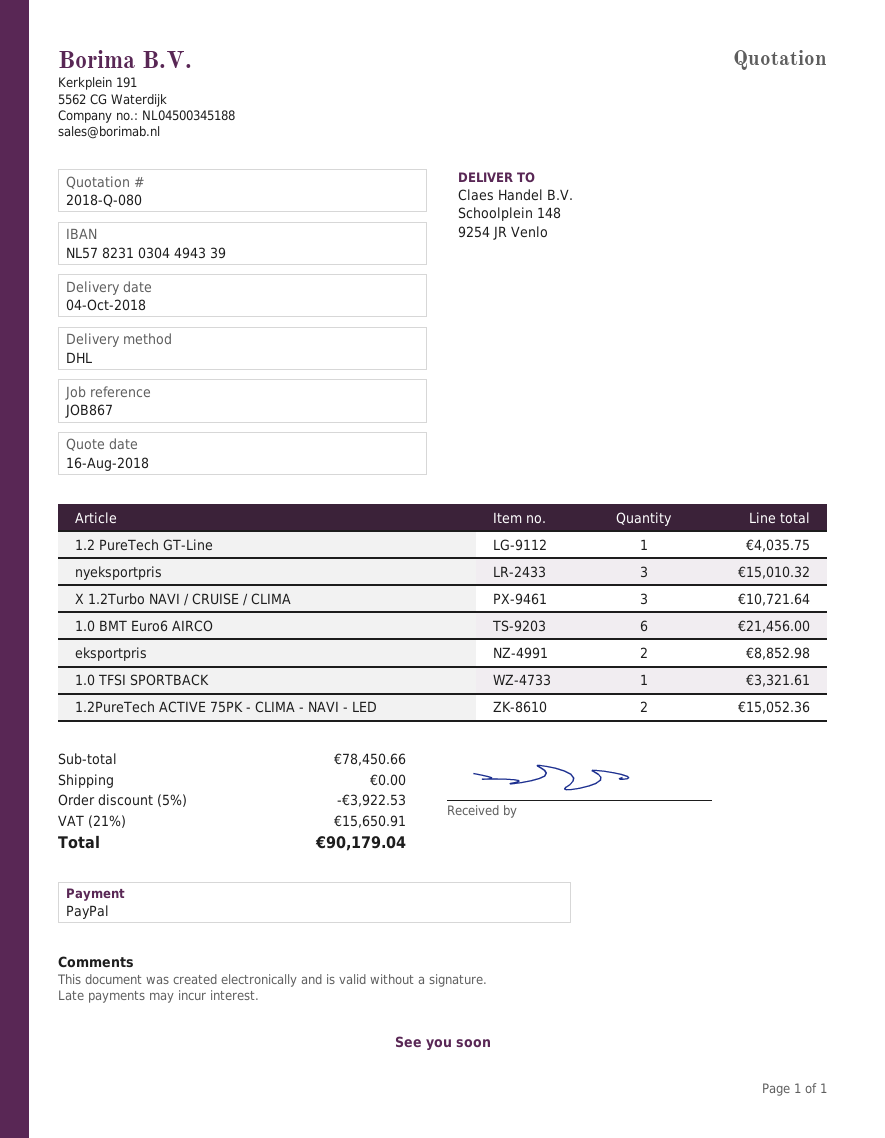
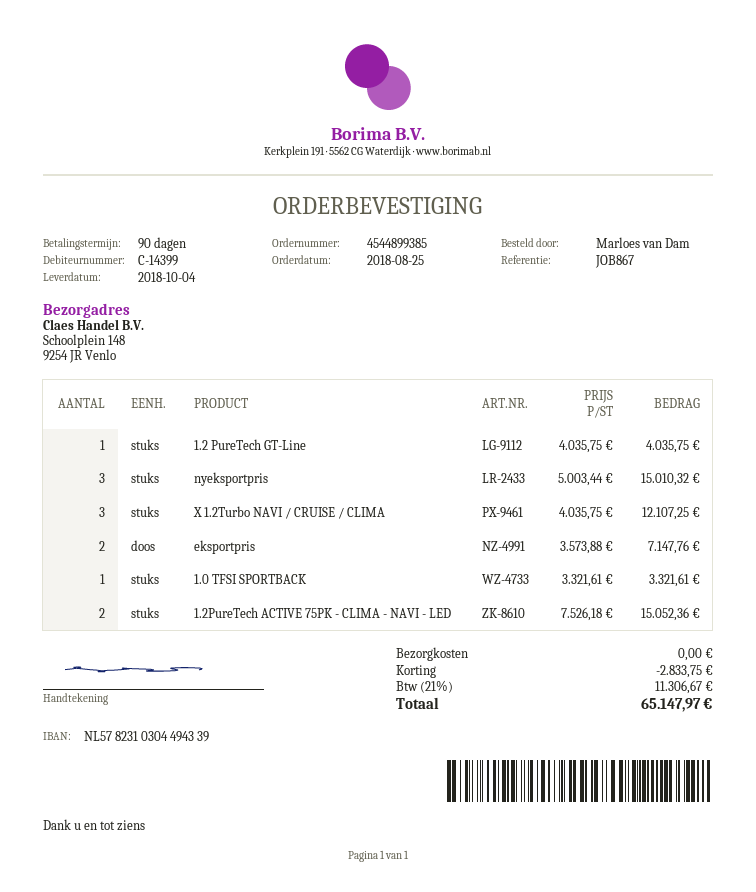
X 1.2Turbo NAVI / CRUISE / CLIMA: 3 for 10721.64 -> 3 for 12107.25
1.0 BMT Euro6 AIRCO: 6 for 21456.00 -> none
eksportpris: 2 for 8852.98 -> 2 for 7147.76
discount: 3922.53 -> 2833.75
tax: 21% = 15650.91 -> 21% = 11306.67
total: 90179.04 -> 65147.97

